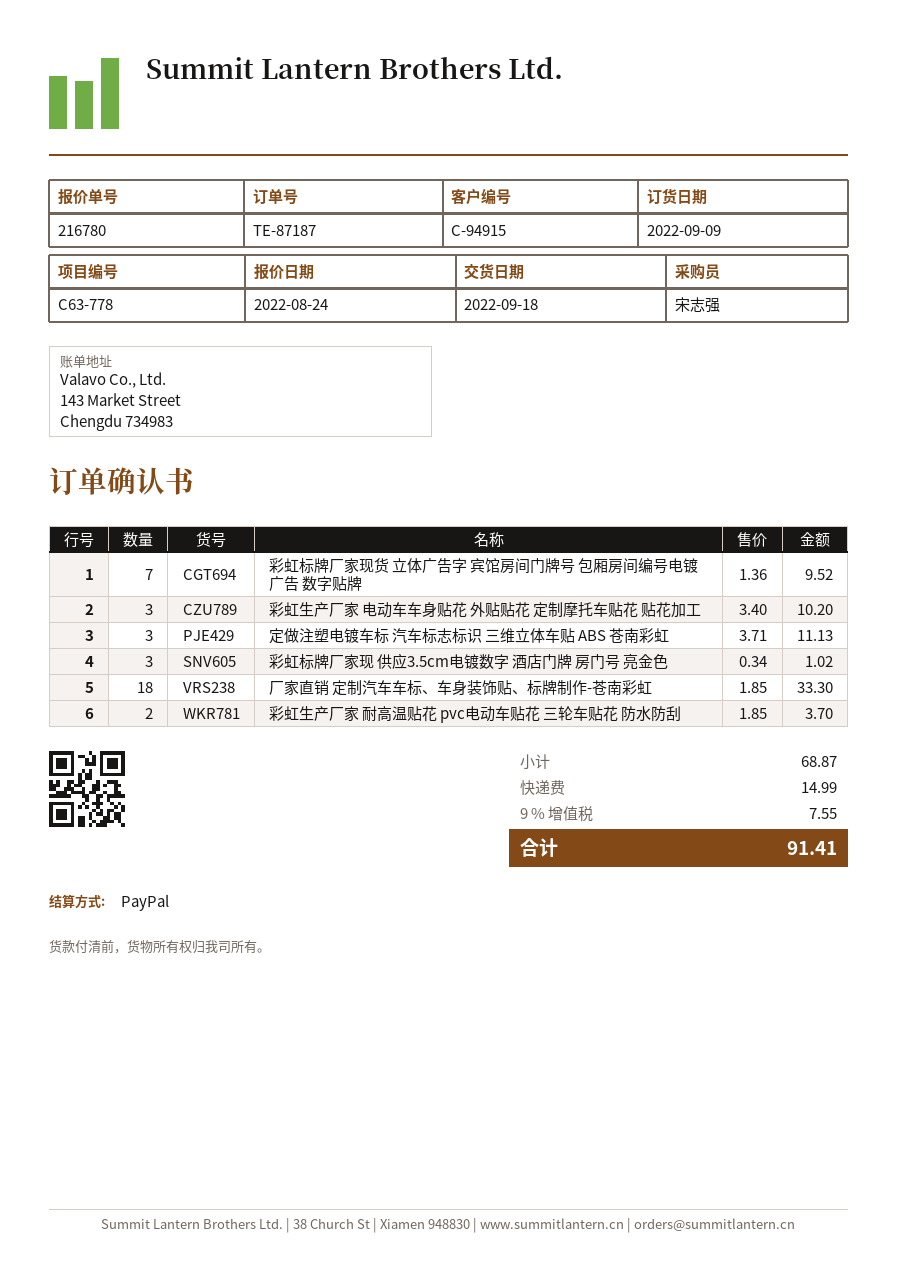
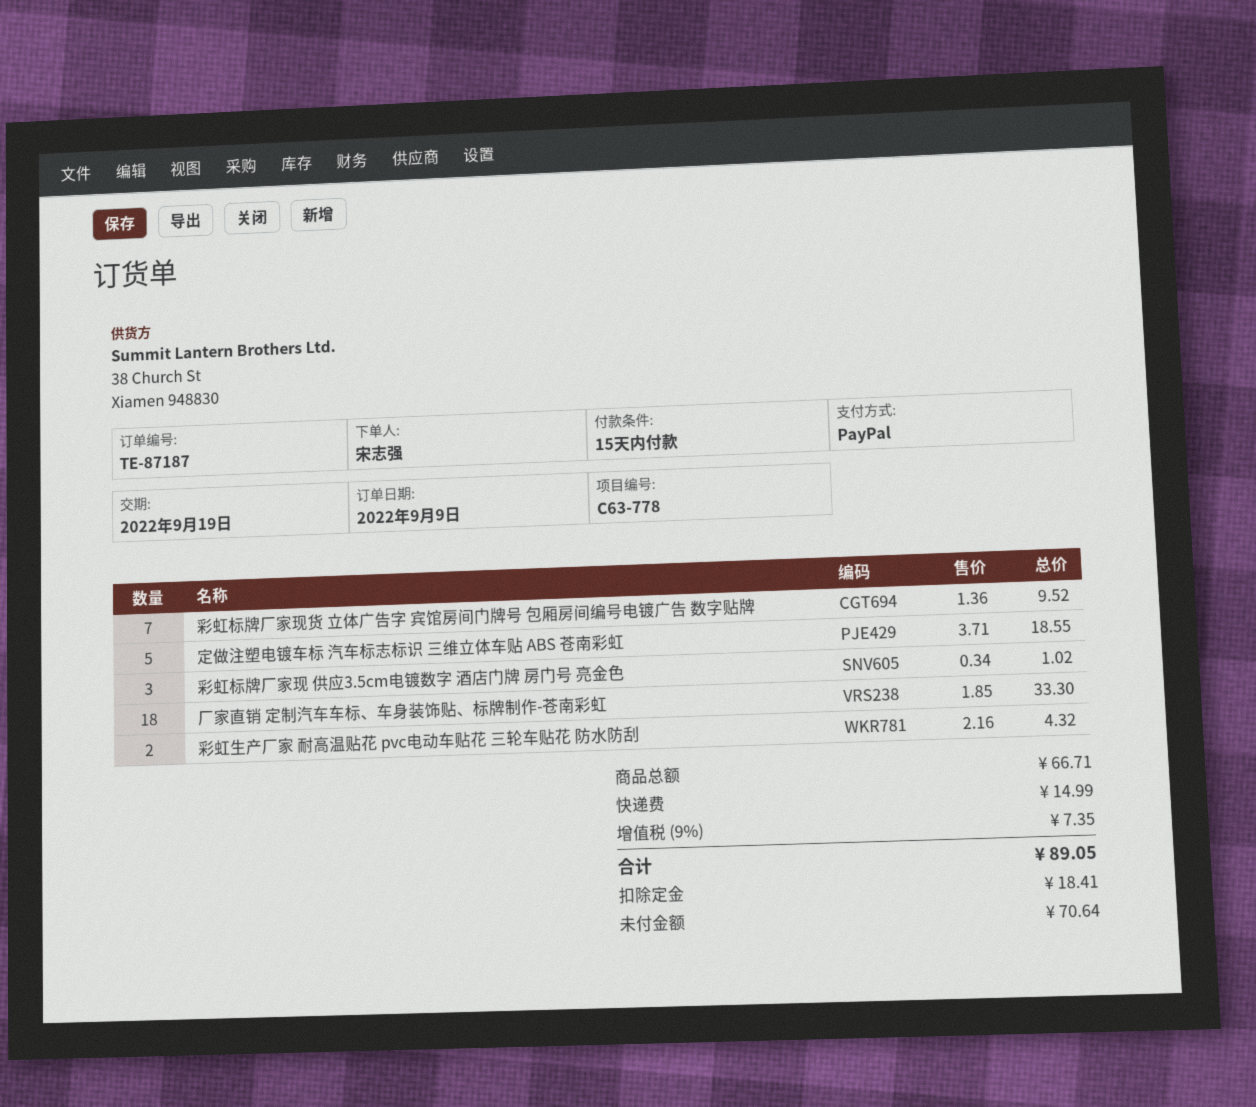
delivery date: 2022-09-18 -> 2022-09-19
彩虹生产厂家 电动车车身贴花 外贴贴花 定制摩托车贴花 贴花加工: 3 x 3.40 = 10.20 -> none
定做注塑电镀车标 汽车标志标识 三维立体车贴 ABS 苍南彩虹: 3 x 3.71 = 11.13 -> 5 x 3.71 = 18.55
彩虹生产厂家 耐高温贴花 pvc电动车贴花 三轮车贴花 防水防刮: 2 x 1.85 = 3.70 -> 2 x 2.16 = 4.32
subtotal: 68.87 -> 66.71
tax: 9% = 7.55 -> 9% = 7.35
total: 91.41 -> 89.05

